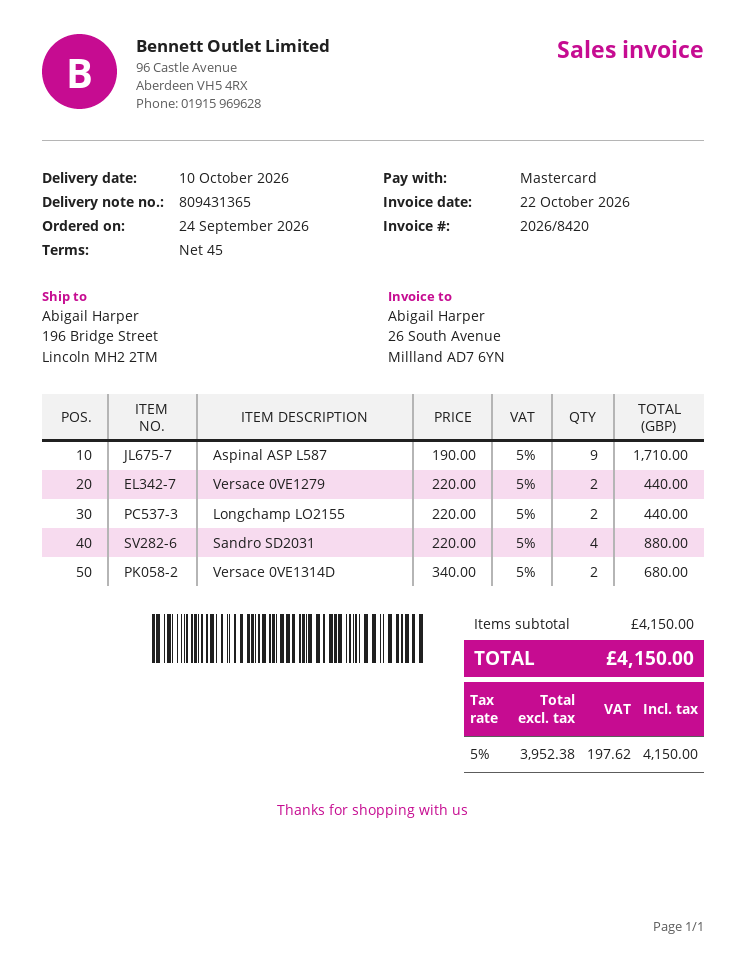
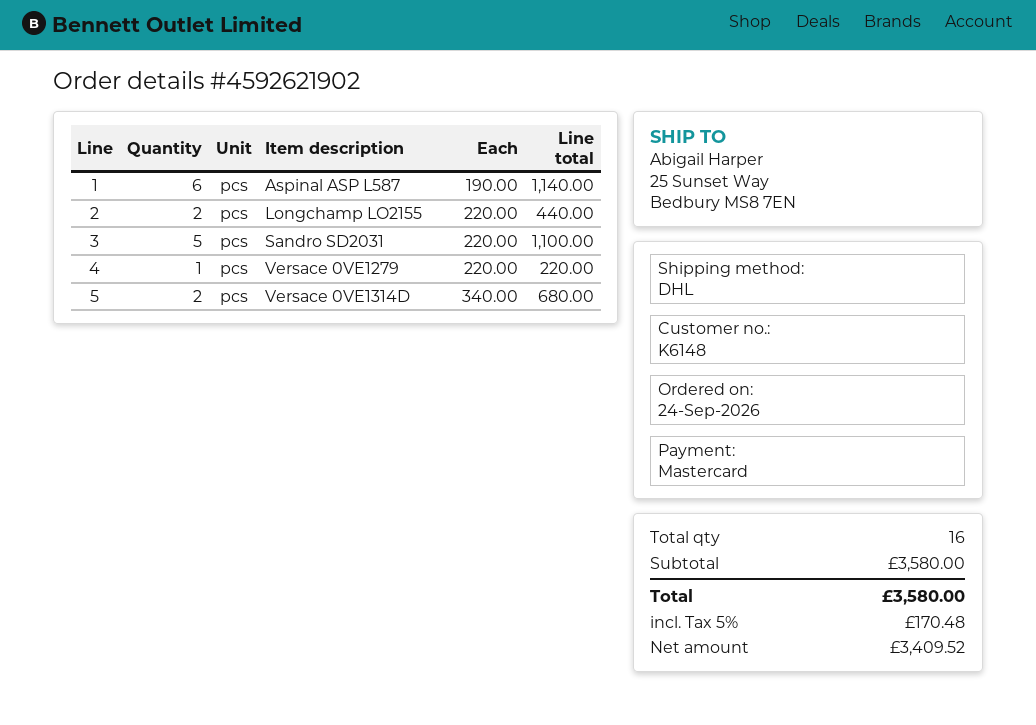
ship to: 196 Bridge Street, Lincoln MH2 2TM -> 25 Sunset Way, Bedbury MS8 7EN
Aspinal ASP L587: 9 x 190.00 = 1710.00 -> 6 x 190.00 = 1140.00
Versace 0VE1279: 2 x 220.00 = 440.00 -> 1 x 220.00 = 220.00
Sandro SD2031: 4 x 220.00 = 880.00 -> 5 x 220.00 = 1100.00
subtotal: 4150.00 -> 3580.00
net: 3952.38 -> 3409.52
tax: 5% = 197.62 -> 5% = 170.48
total: 4150.00 -> 3580.00

